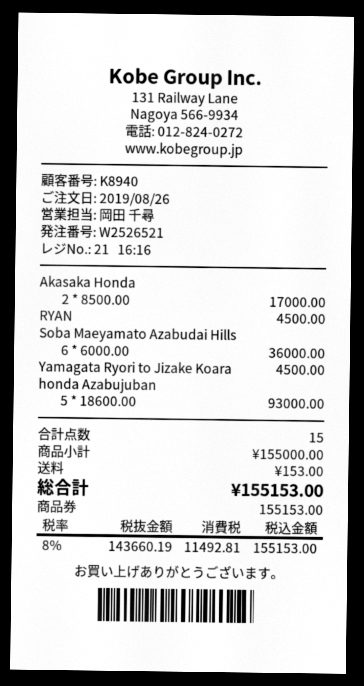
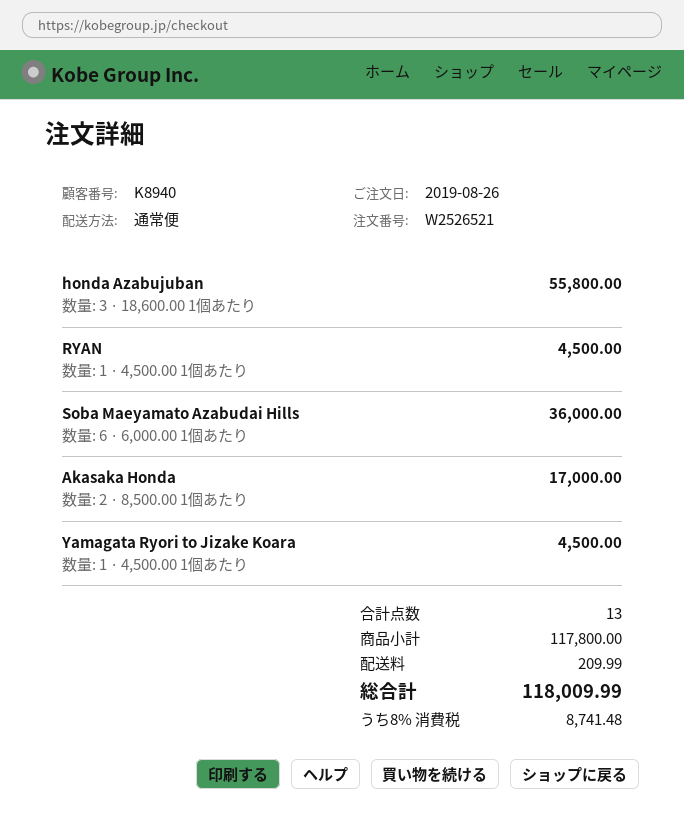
honda Azabujuban: 5 x 18600.00 = 93000.00 -> 3 x 18600.00 = 55800.00
total quantity: 15 -> 13
subtotal: 155000.00 -> 117800.00
shipping: 153.00 -> 209.99
tax: 8% = 11492.81 -> 8% = 8741.48
total: 155153.00 -> 118009.99

